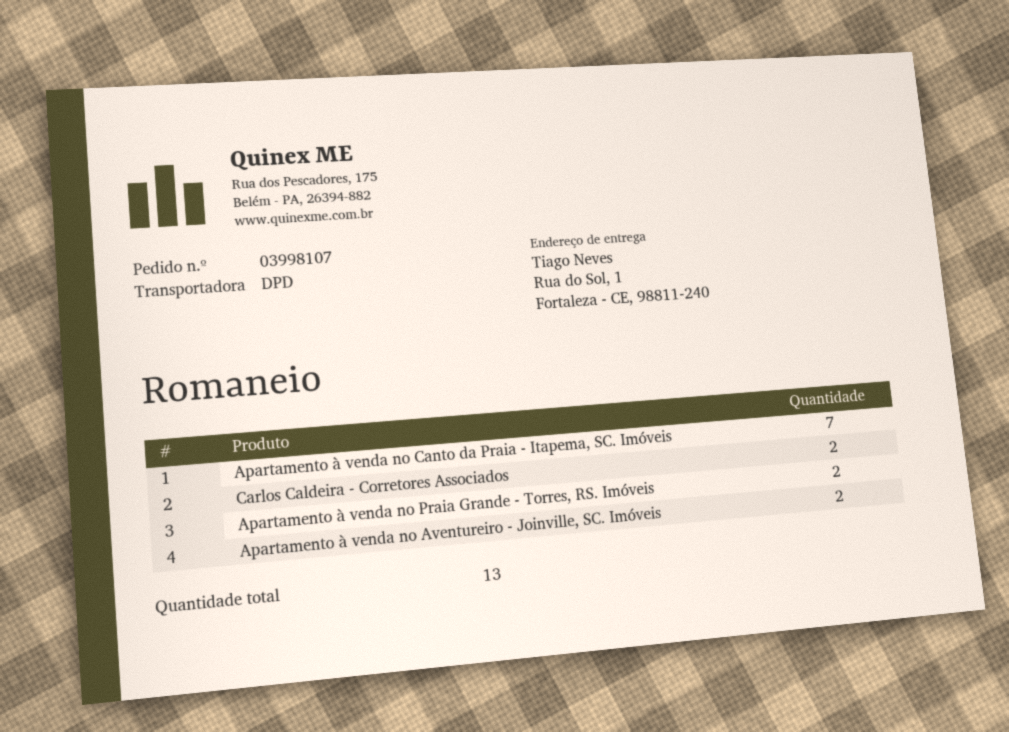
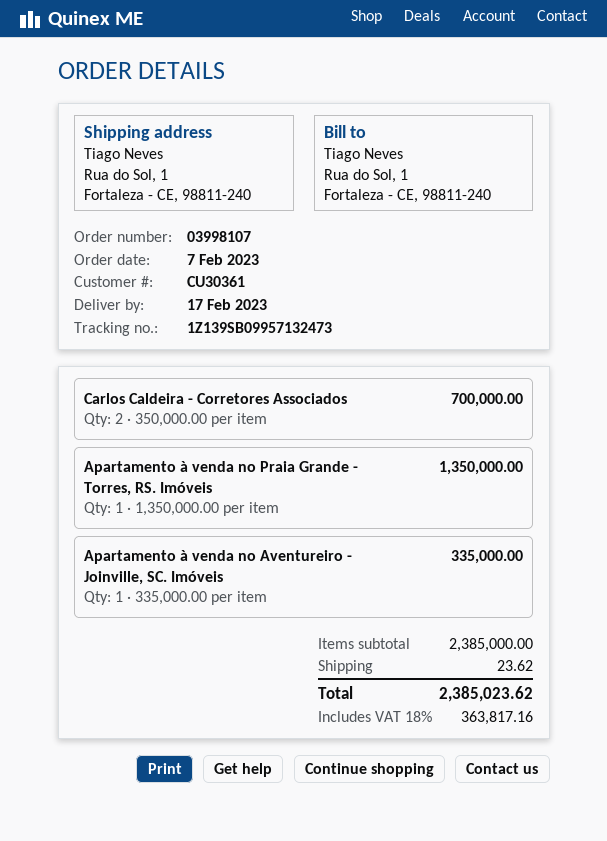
Apartamento à venda no Canto da Praia - Itapema, SC. Imóveis: 7 -> none
Apartamento à venda no Praia Grande - Torres, RS. Imóveis: 2 -> 1
Apartamento à venda no Aventureiro - Joinville, SC. Imóveis: 2 -> 1

